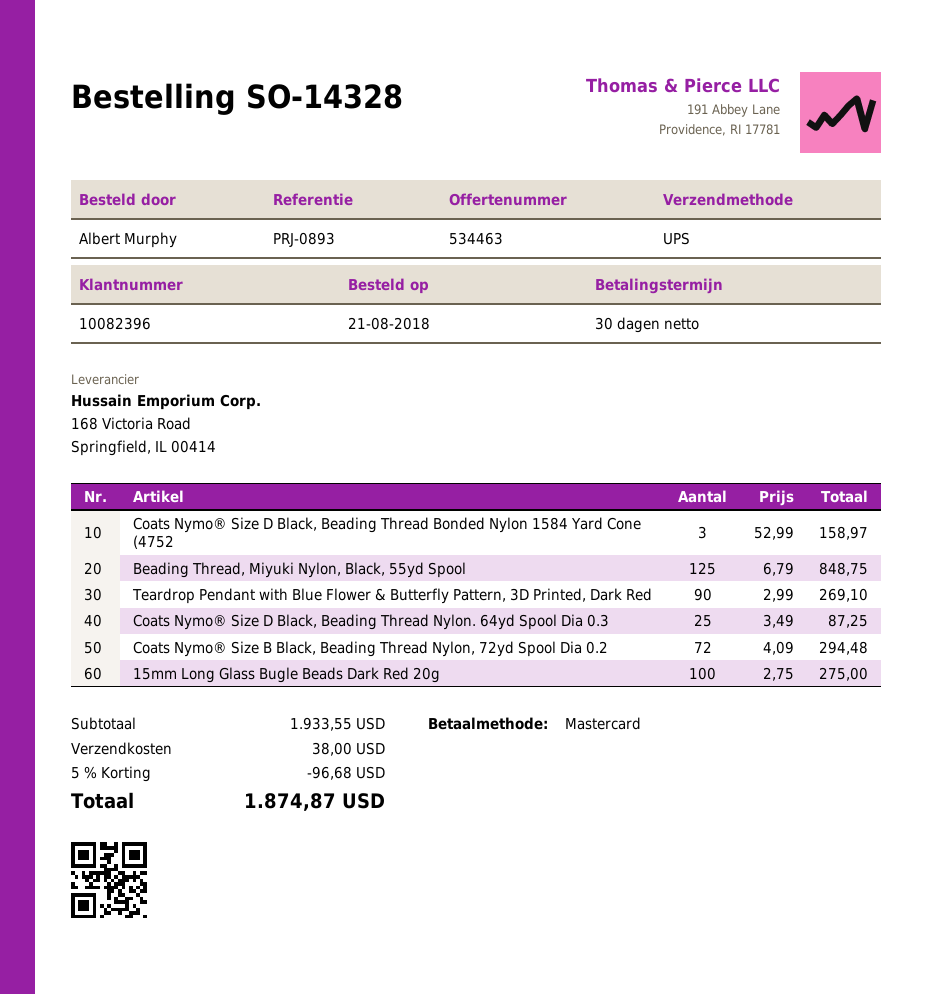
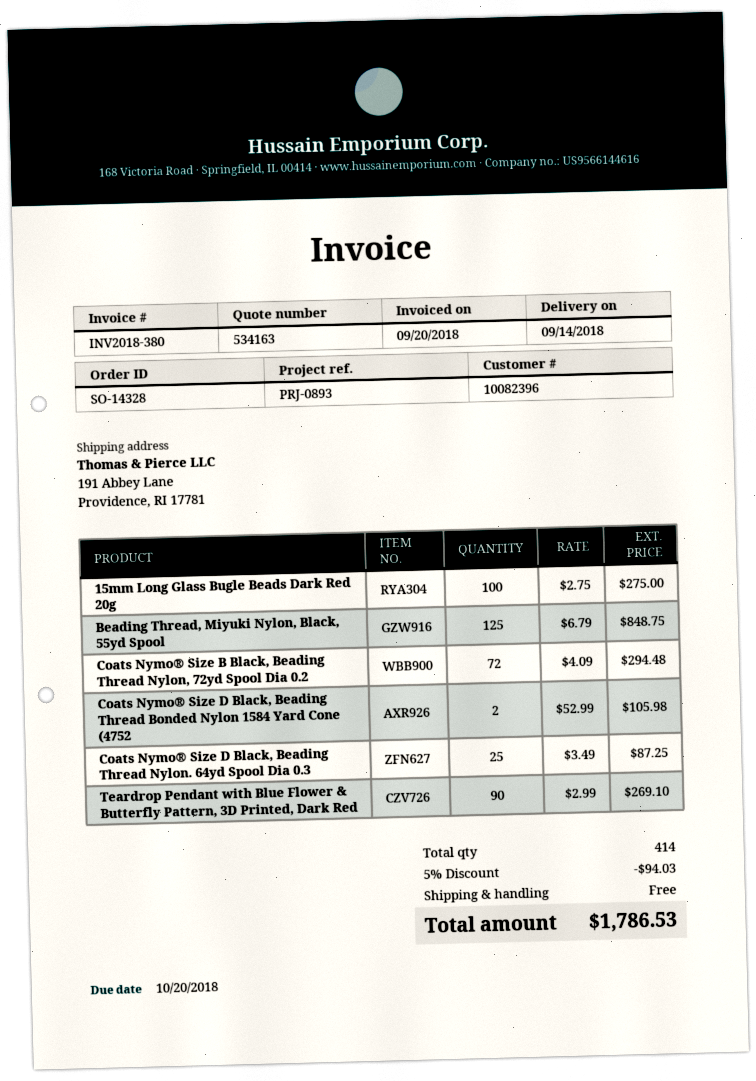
quote number: 534463 -> 534163
Coats Nymo® Size D Black, Beading Thread Bonded Nylon 1584 Yard Cone (4752: 3 x 52.99 = 158.97 -> 2 x 52.99 = 105.98
discount: 5% = 96.68 -> 5% = 94.03
shipping: 38.00 -> 0.00
total: 1874.87 -> 1786.53

